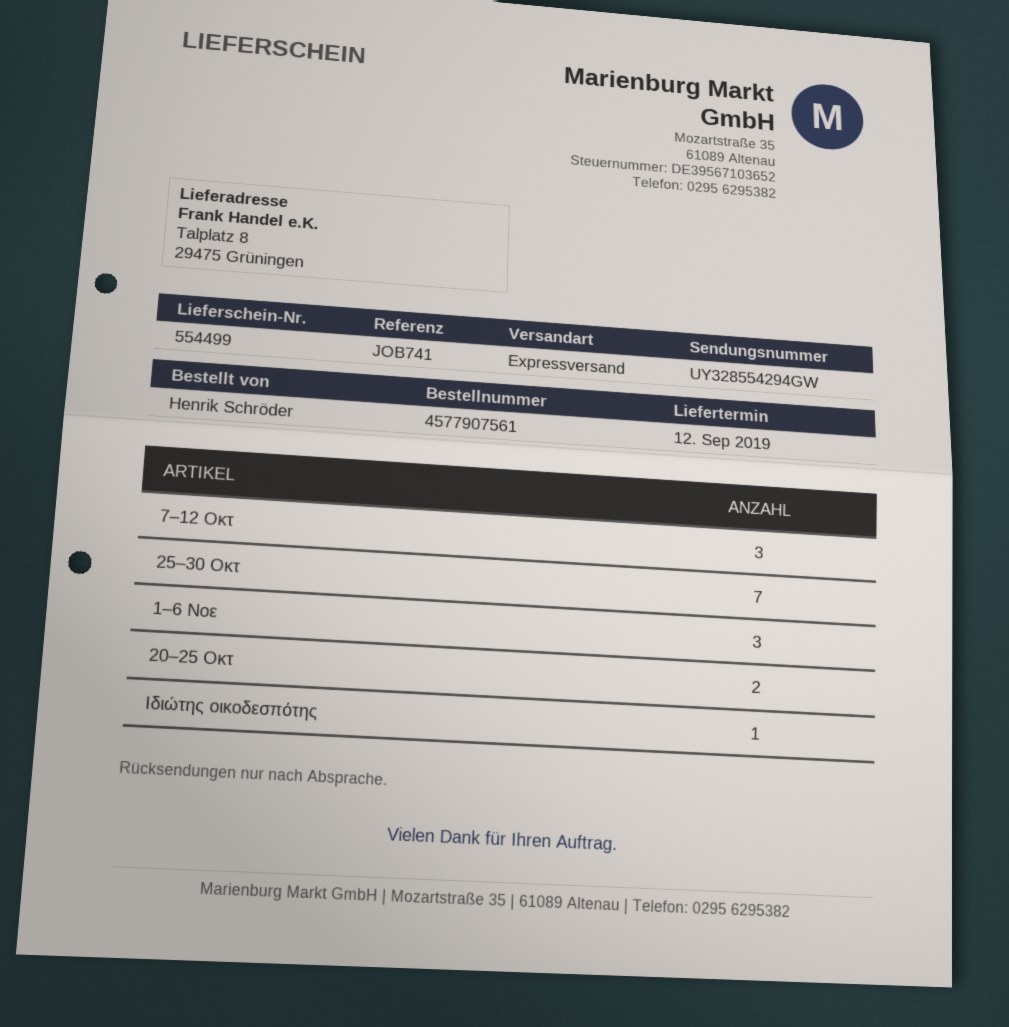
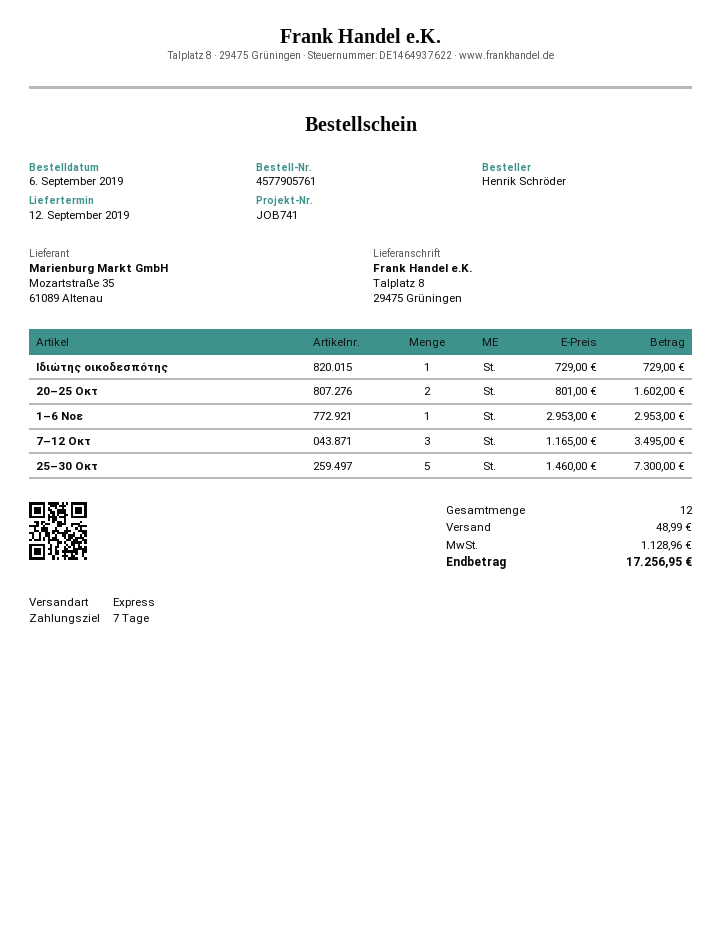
order number: 4577907561 -> 4577905761
25–30 Οκτ: 7 -> 5
1–6 Νοε: 3 -> 1

